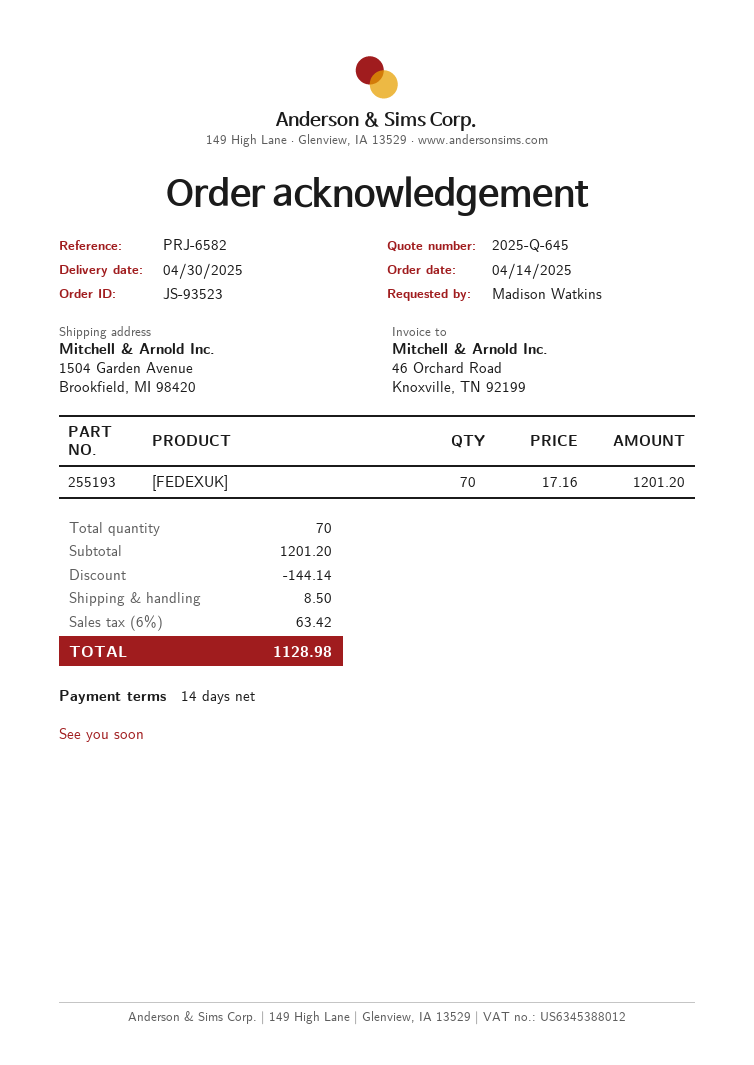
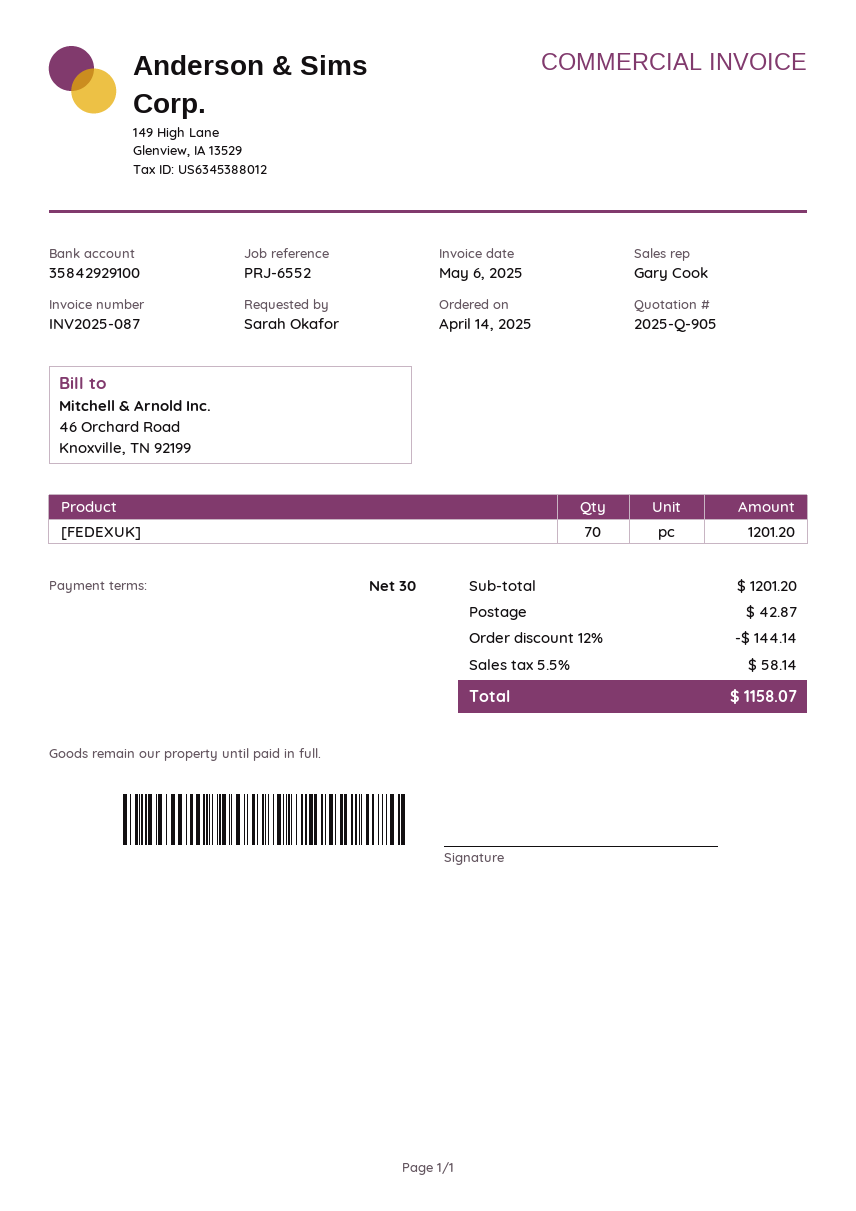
quote number: 2025-Q-645 -> 2025-Q-905
payment terms: 14 days -> 30 days
reference: PRJ-6582 -> PRJ-6552
ordered by: Madison Watkins -> Sarah Okafor
shipping: 8.50 -> 42.87
tax: 6% = 63.42 -> 5.5% = 58.14
total: 1128.98 -> 1158.07

